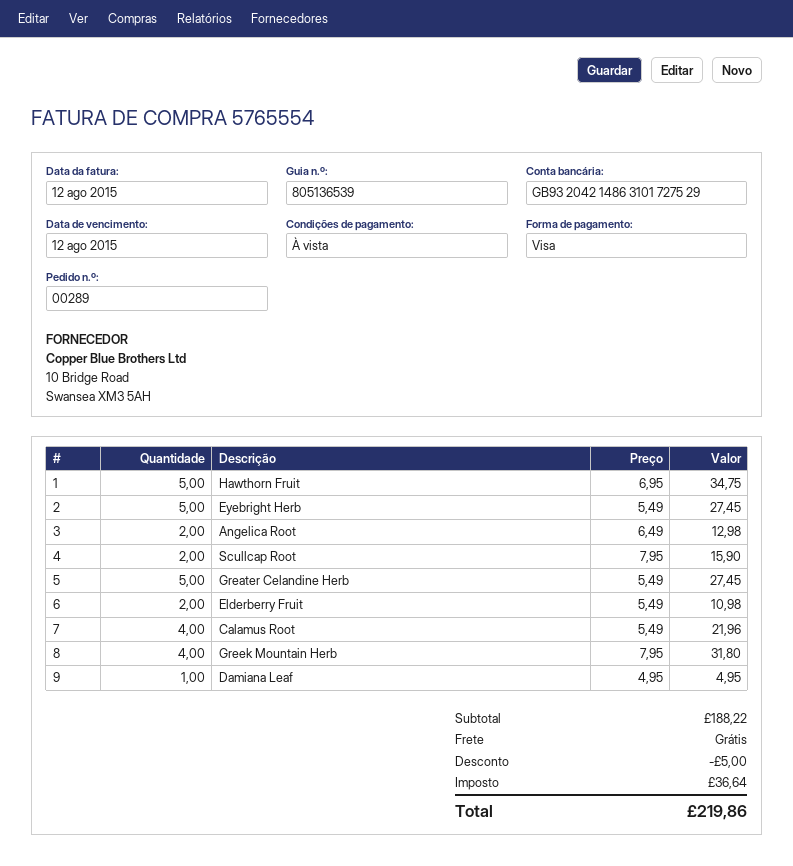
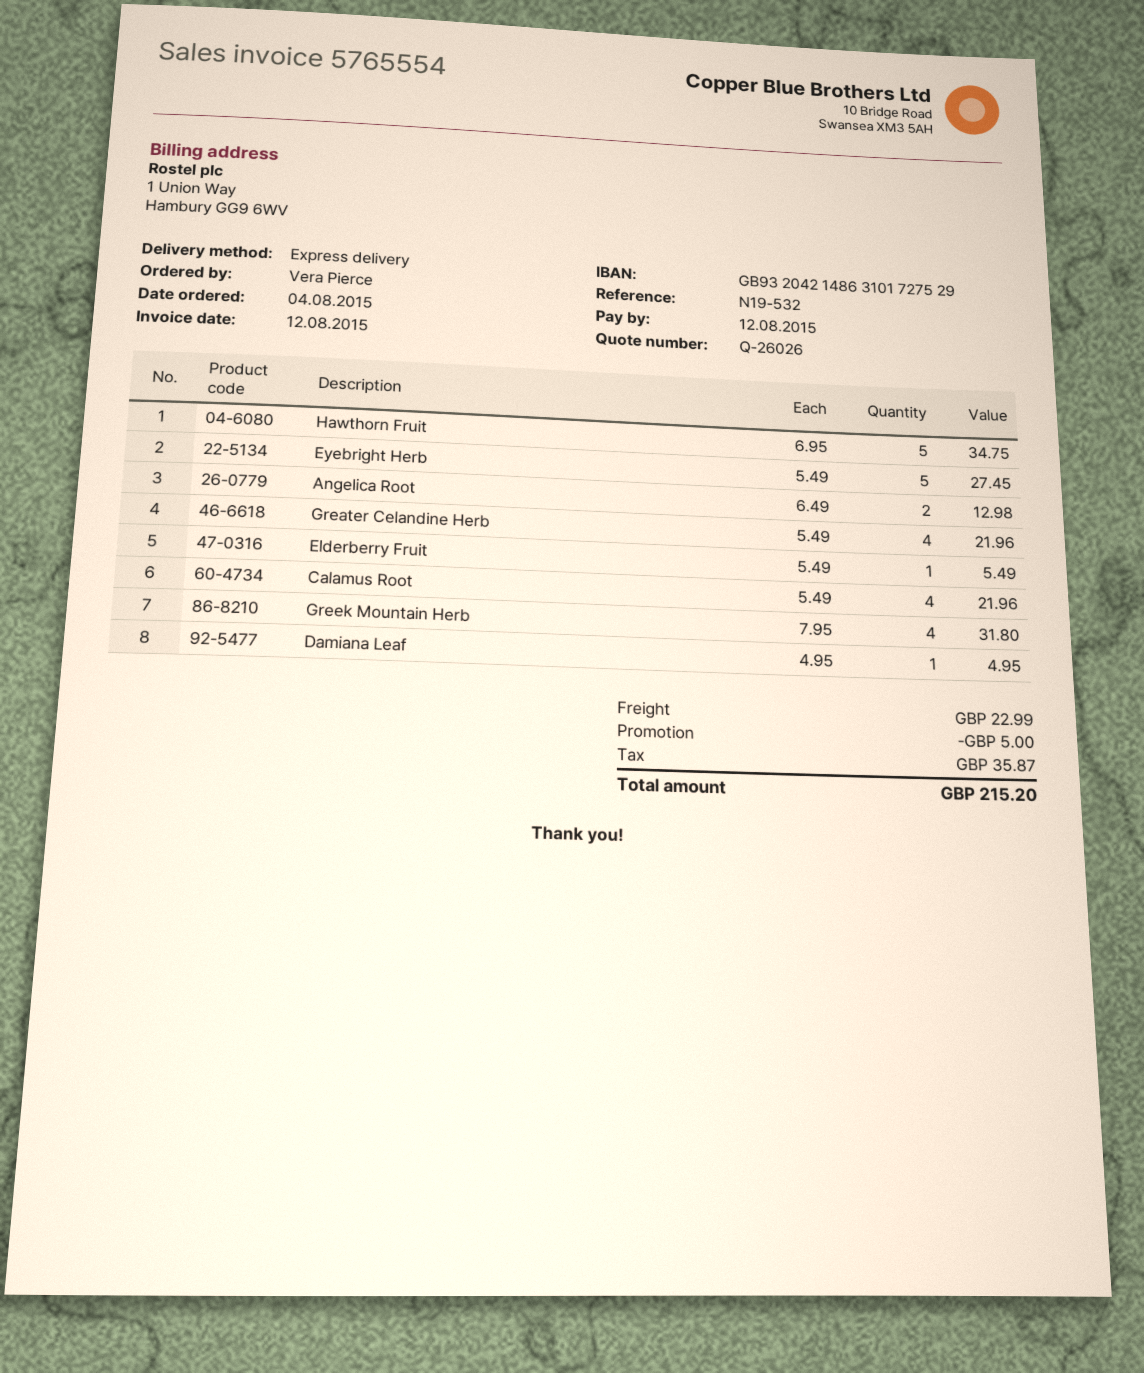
Scullcap Root: 2 x 7.95 = 15.90 -> none
Greater Celandine Herb: 5 x 5.49 = 27.45 -> 4 x 5.49 = 21.96
Elderberry Fruit: 2 x 5.49 = 10.98 -> 1 x 5.49 = 5.49
shipping: 0.00 -> 22.99
tax: 36.64 -> 35.87
total: 219.86 -> 215.20

